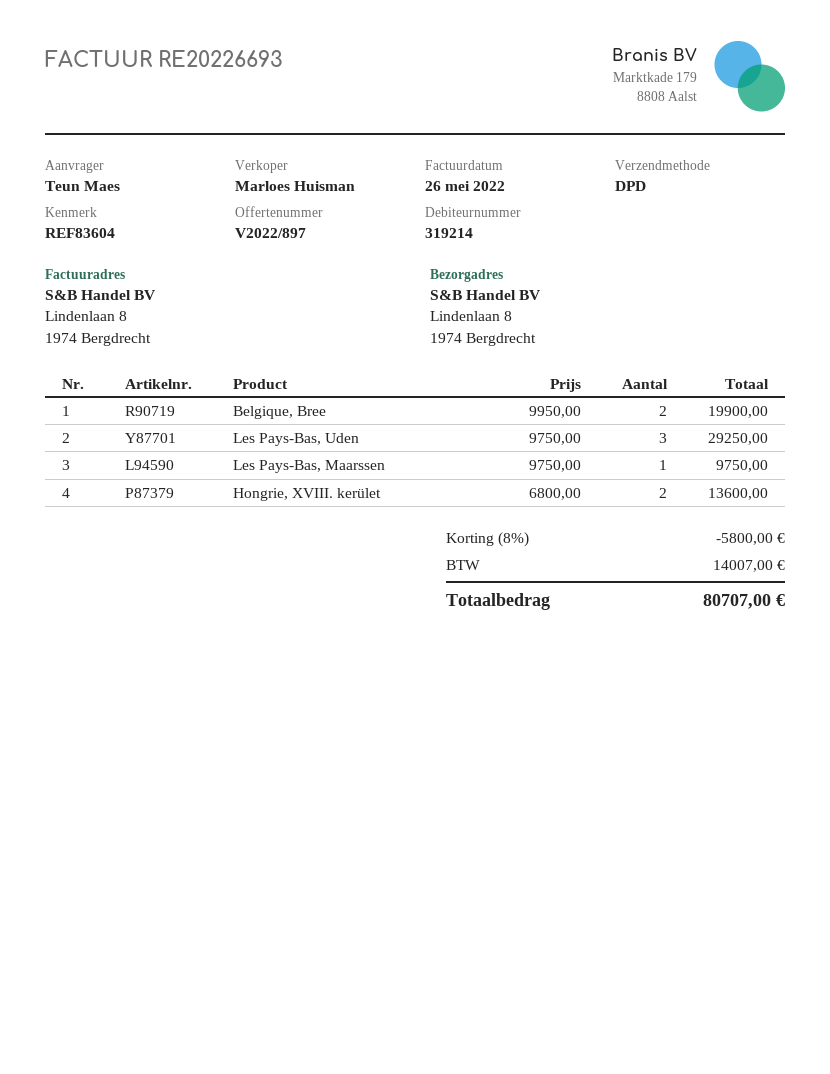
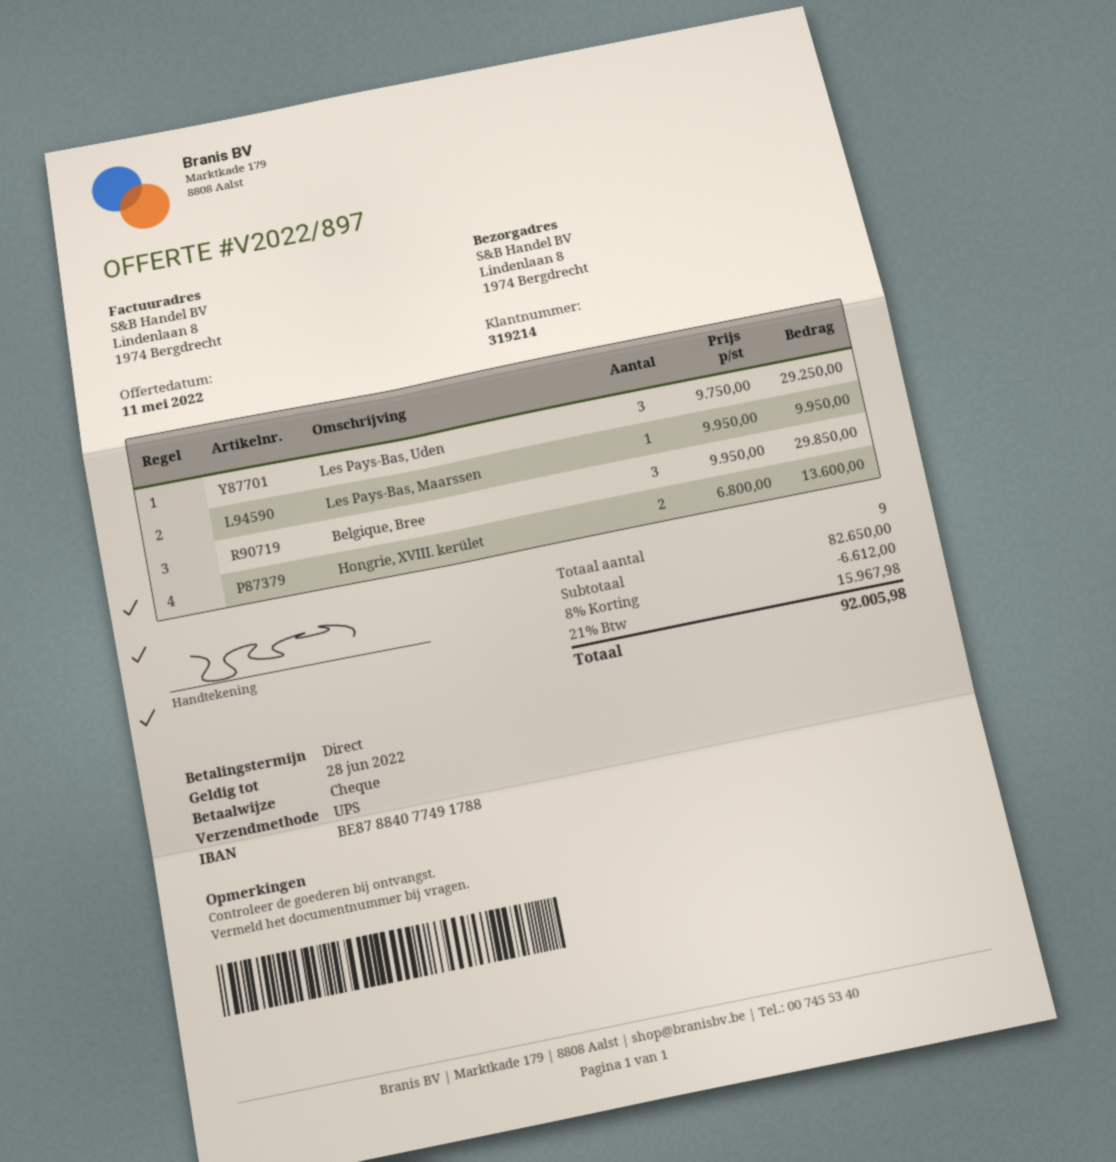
shipping method: DPD -> UPS
Belgique, Bree: 2 x 9950.00 = 19900.00 -> 3 x 9950.00 = 29850.00
Les Pays-Bas, Maarssen: 1 x 9750.00 = 9750.00 -> 1 x 9950.00 = 9950.00
discount: 8% = 5800.00 -> 8% = 6612.00
tax: 14007.00 -> 15967.98
total: 80707.00 -> 92005.98

